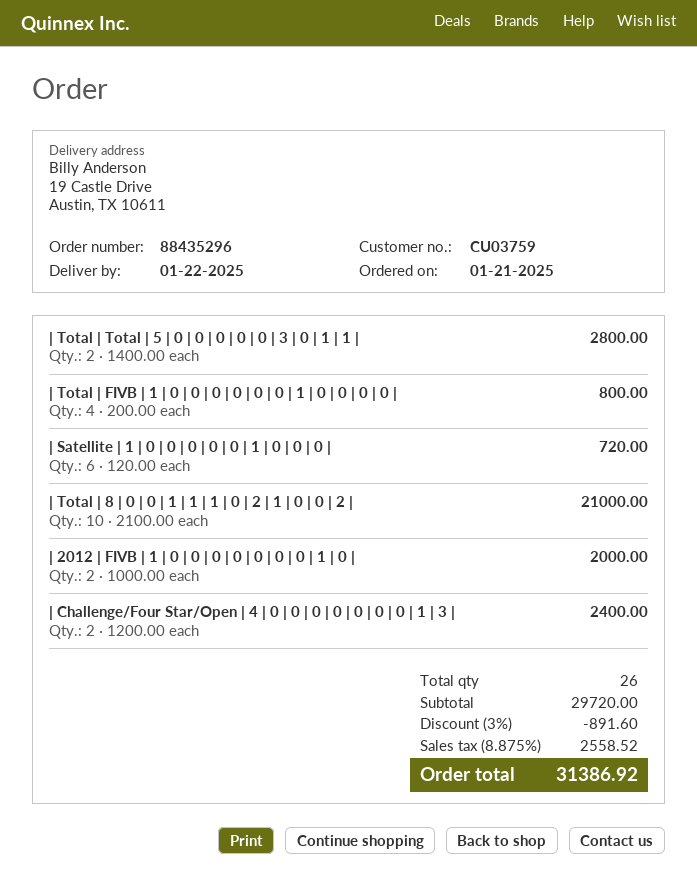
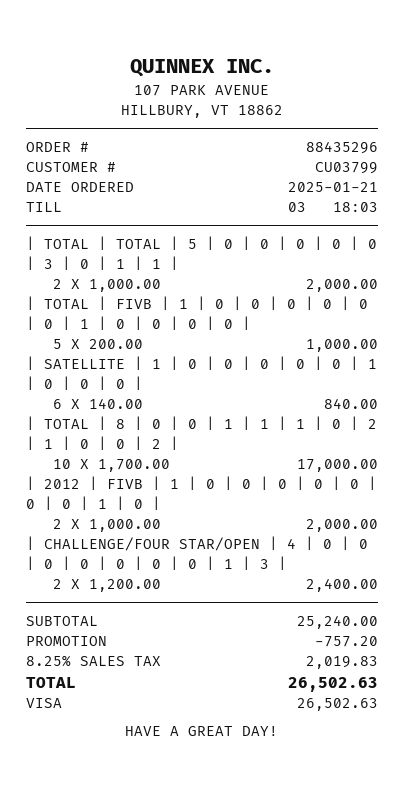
customer number: CU03759 -> CU03799
| Total | Total | 5 | 0 | 0 | 0 | 0 | 0 | 3 | 0 | 1 | 1 |: 2 x 1400.00 = 2800.00 -> 2 x 1000.00 = 2000.00
| Total | FIVB | 1 | 0 | 0 | 0 | 0 | 0 | 0 | 1 | 0 | 0 | 0 | 0 |: 4 x 200.00 = 800.00 -> 5 x 200.00 = 1000.00
| Satellite | 1 | 0 | 0 | 0 | 0 | 0 | 1 | 0 | 0 | 0 |: 6 x 120.00 = 720.00 -> 6 x 140.00 = 840.00
| Total | 8 | 0 | 0 | 1 | 1 | 1 | 0 | 2 | 1 | 0 | 0 | 2 |: 10 x 2100.00 = 21000.00 -> 10 x 1700.00 = 17000.00
subtotal: 29720.00 -> 25240.00
discount: 891.60 -> 757.20
tax: 8.875% = 2558.52 -> 8.25% = 2019.83
total: 31386.92 -> 26502.63

